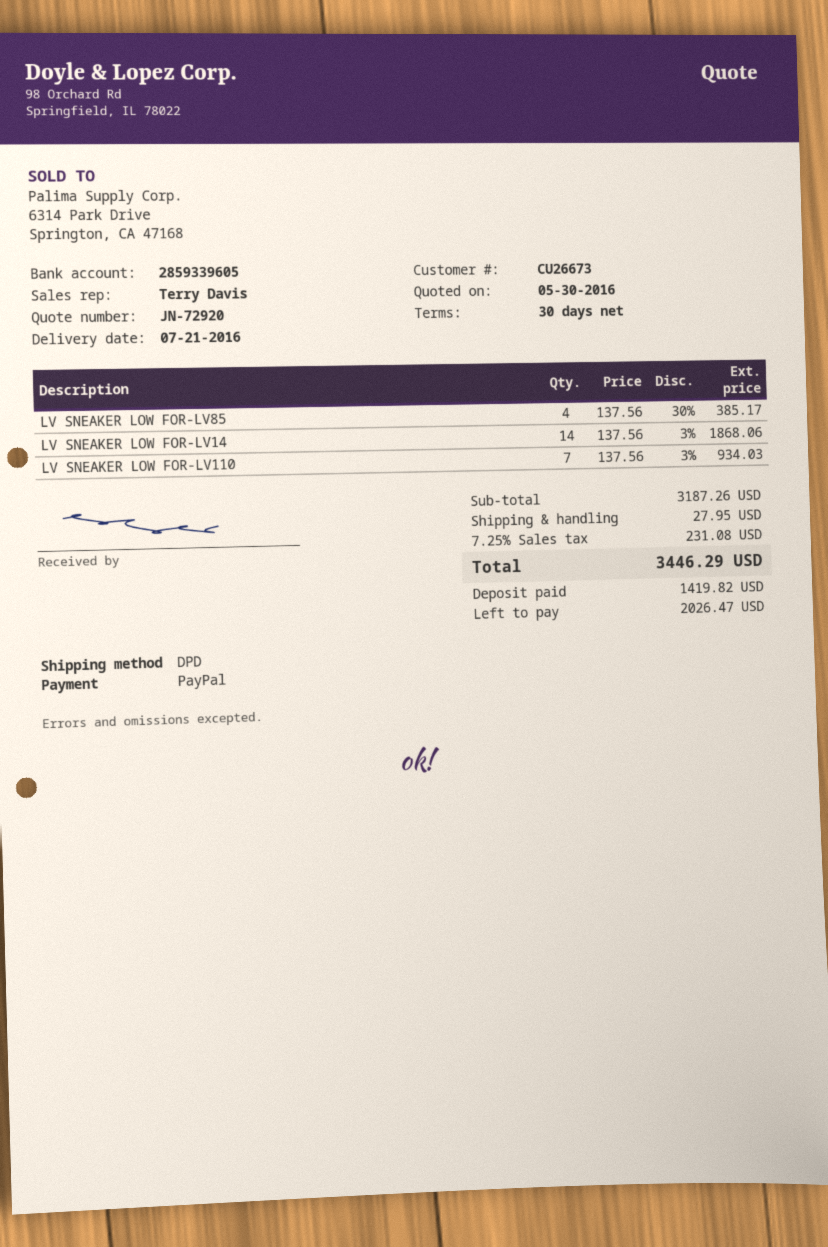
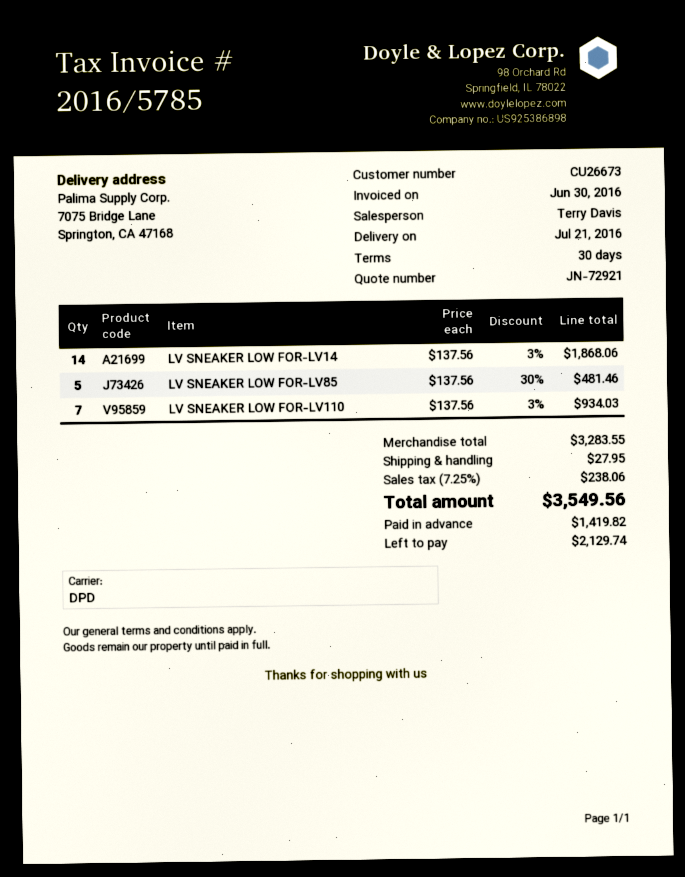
quote number: JN-72920 -> JN-72921
LV SNEAKER LOW FOR-LV85: 4 x 137.56 - 30% = 385.17 -> 5 x 137.56 - 30% = 481.46
subtotal: 3187.26 -> 3283.55
tax: 7.25% = 231.08 -> 7.25% = 238.06
total: 3446.29 -> 3549.56
balance: 2026.47 -> 2129.74

